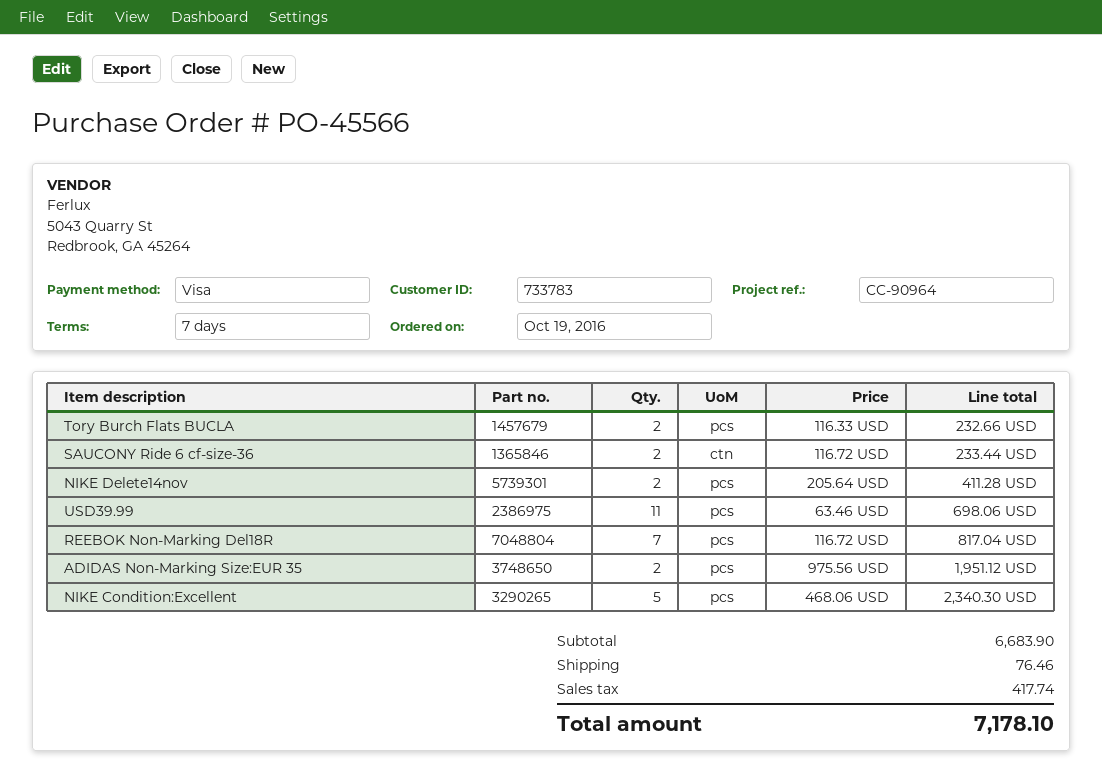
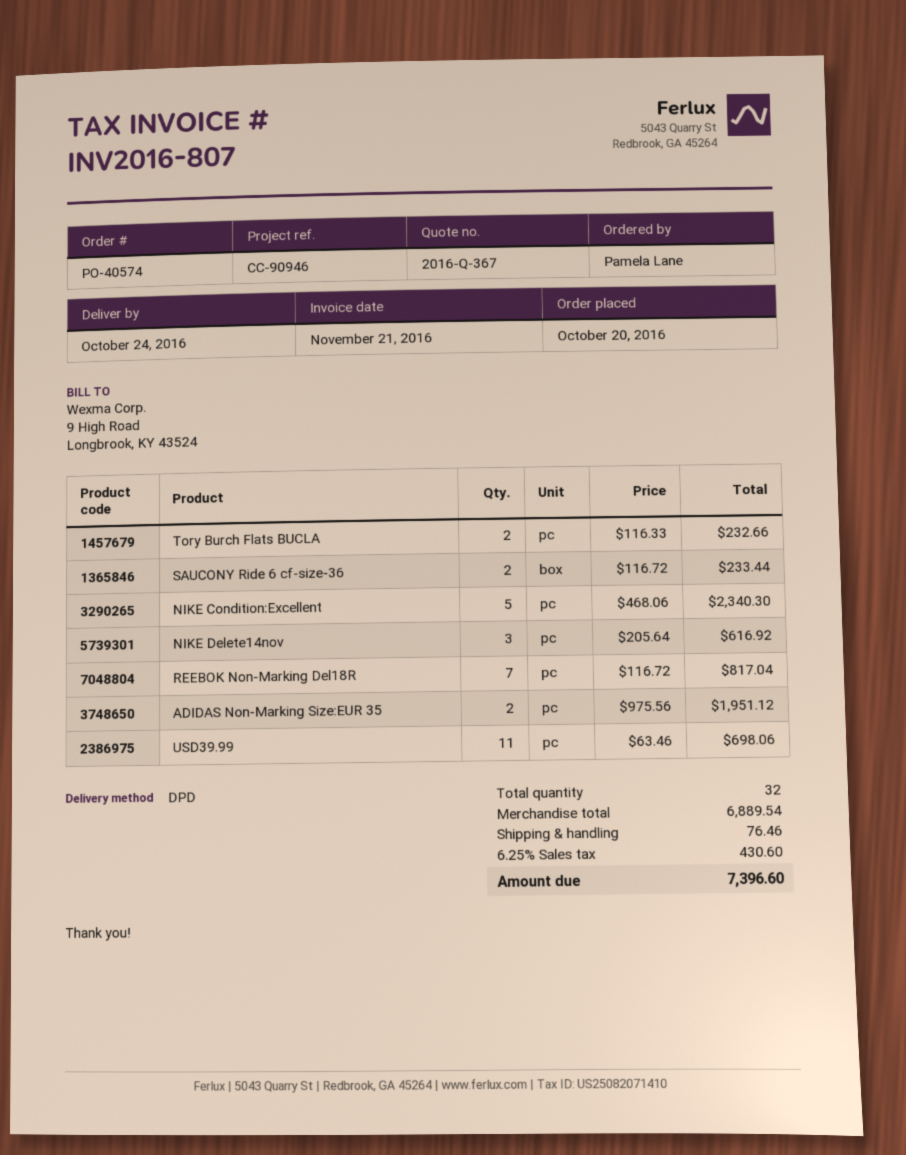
order number: PO-45566 -> PO-40574
order date: 2016-10-19 -> 2016-10-20
reference: CC-90964 -> CC-90946
NIKE Delete14nov: 2 x 205.64 = 411.28 -> 3 x 205.64 = 616.92
subtotal: 6683.90 -> 6889.54
tax: 417.74 -> 430.60
total: 7178.10 -> 7396.60

